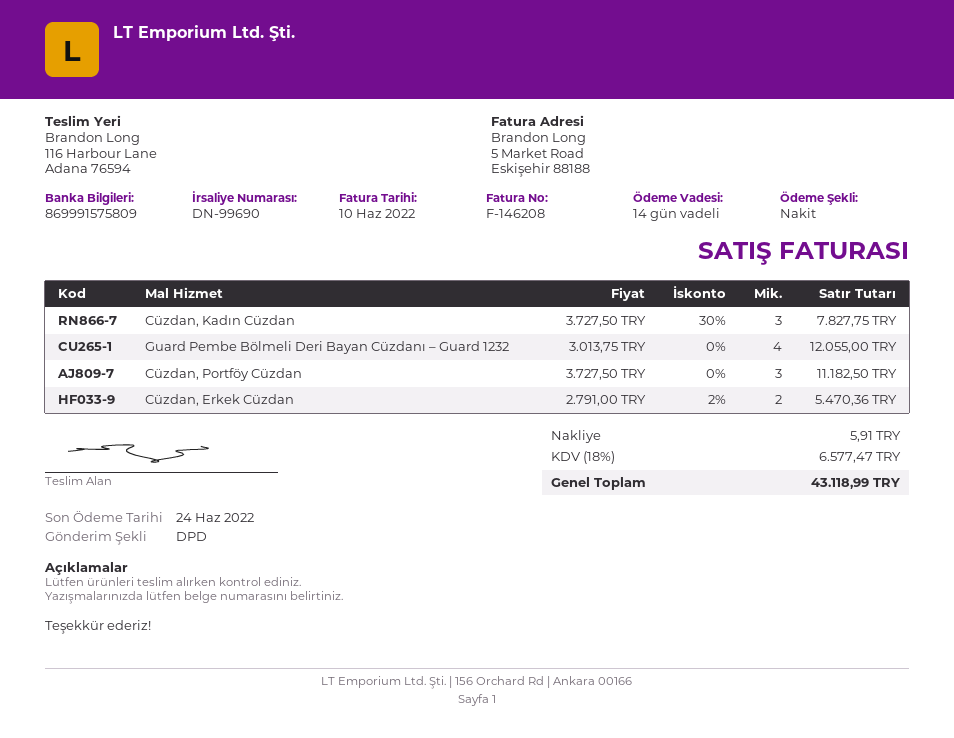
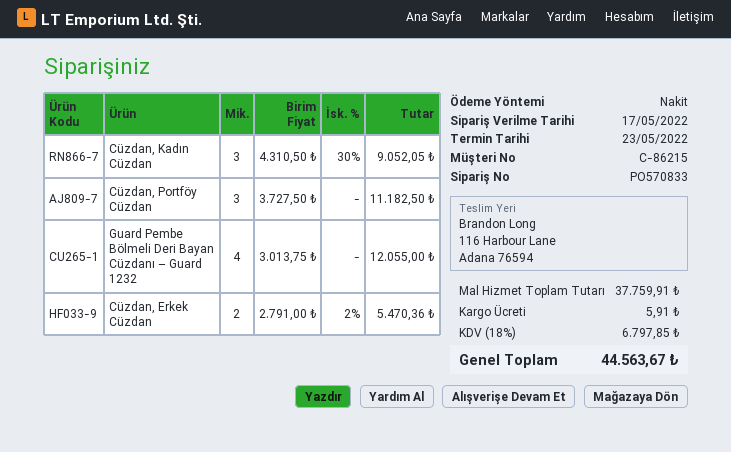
Cüzdan, Kadın Cüzdan: 3 x 3727.50 - 30% = 7827.75 -> 3 x 4310.50 - 30% = 9052.05
tax: 18% = 6577.47 -> 18% = 6797.85
total: 43118.99 -> 44563.67

